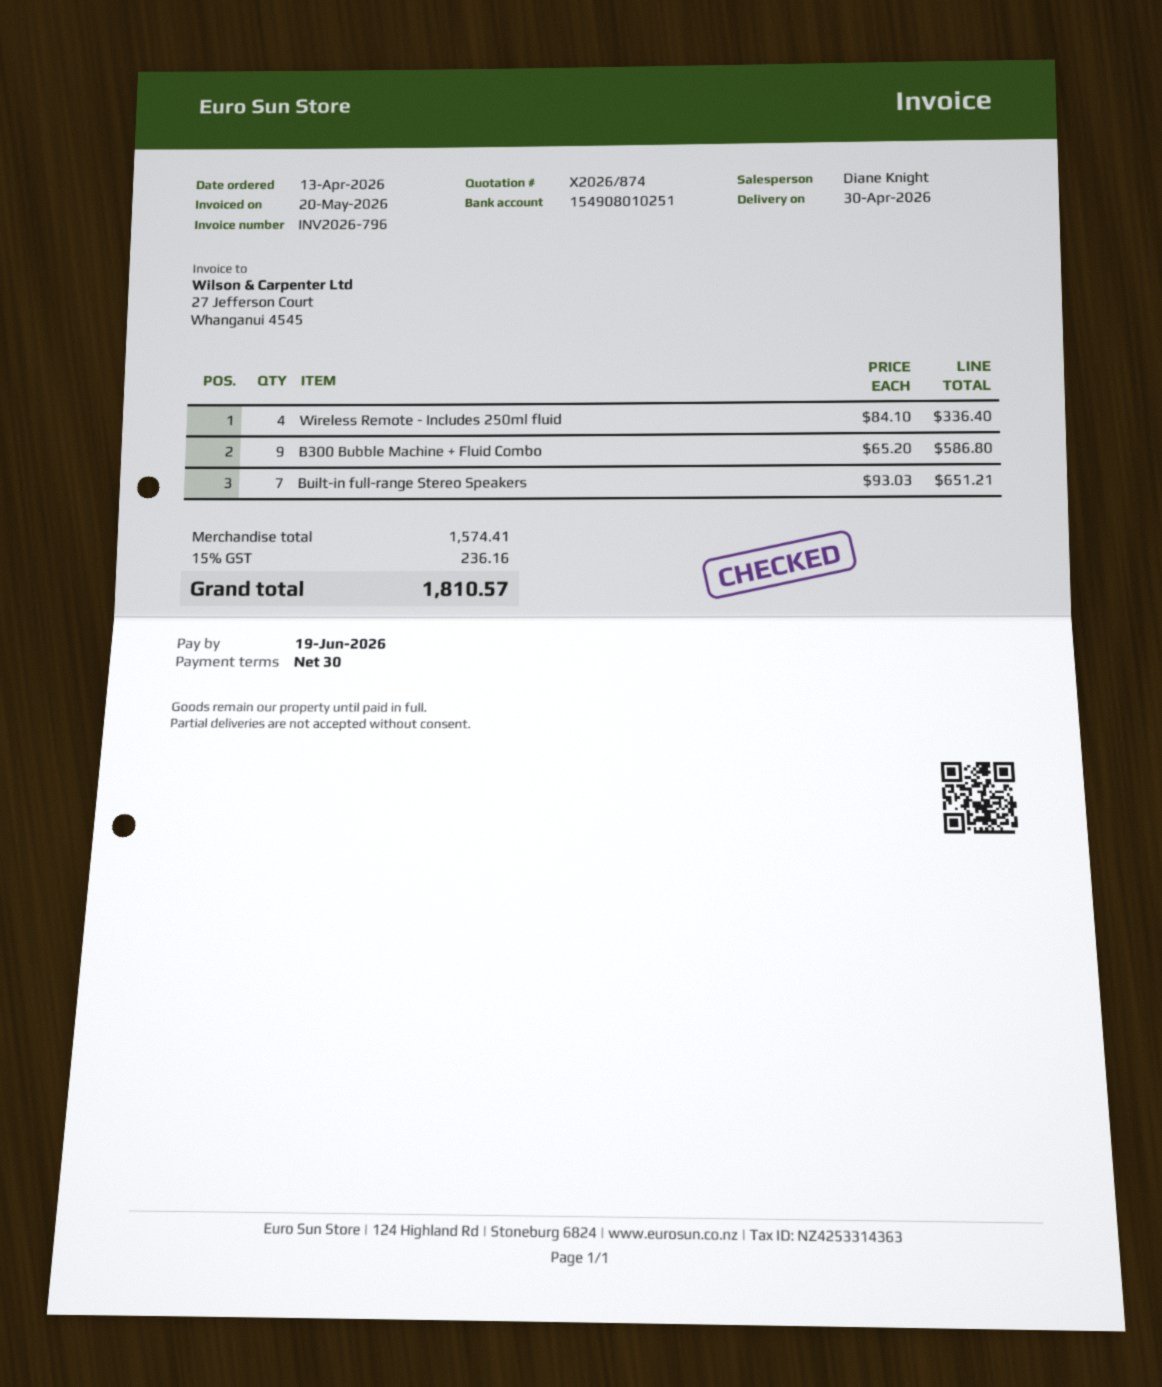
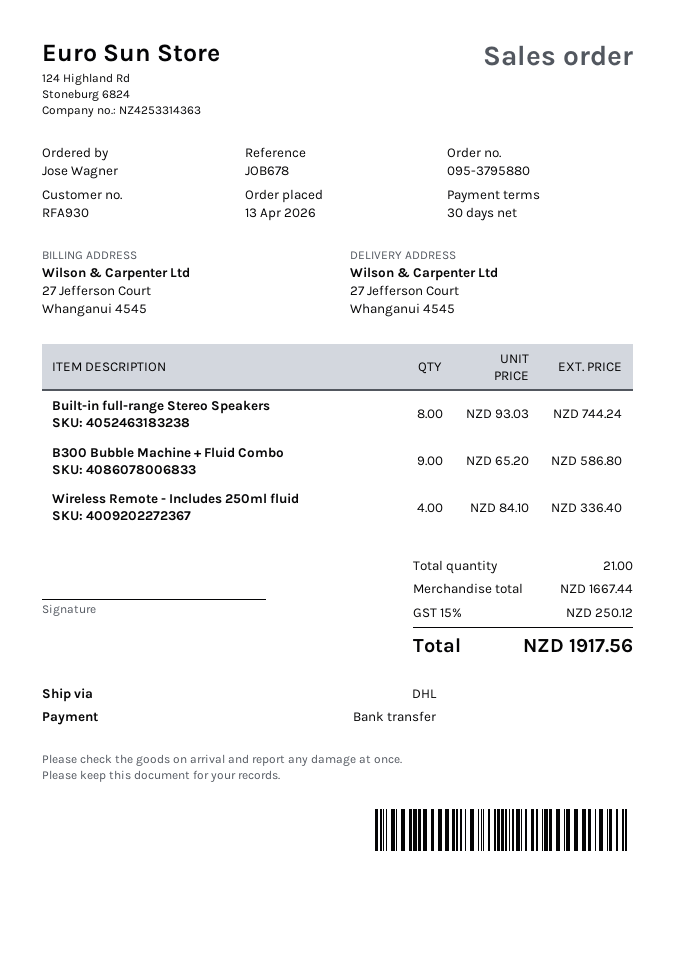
Built-in full-range Stereo Speakers: 7 x 93.03 = 651.21 -> 8 x 93.03 = 744.24
subtotal: 1574.41 -> 1667.44
tax: 15% = 236.16 -> 15% = 250.12
total: 1810.57 -> 1917.56

